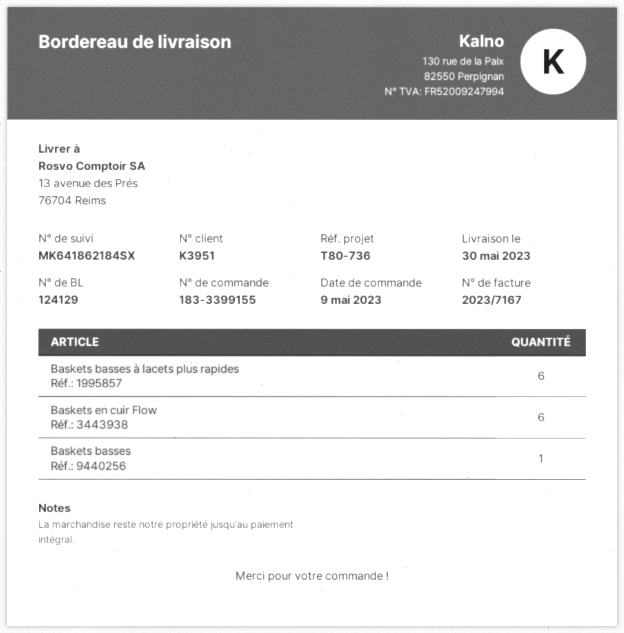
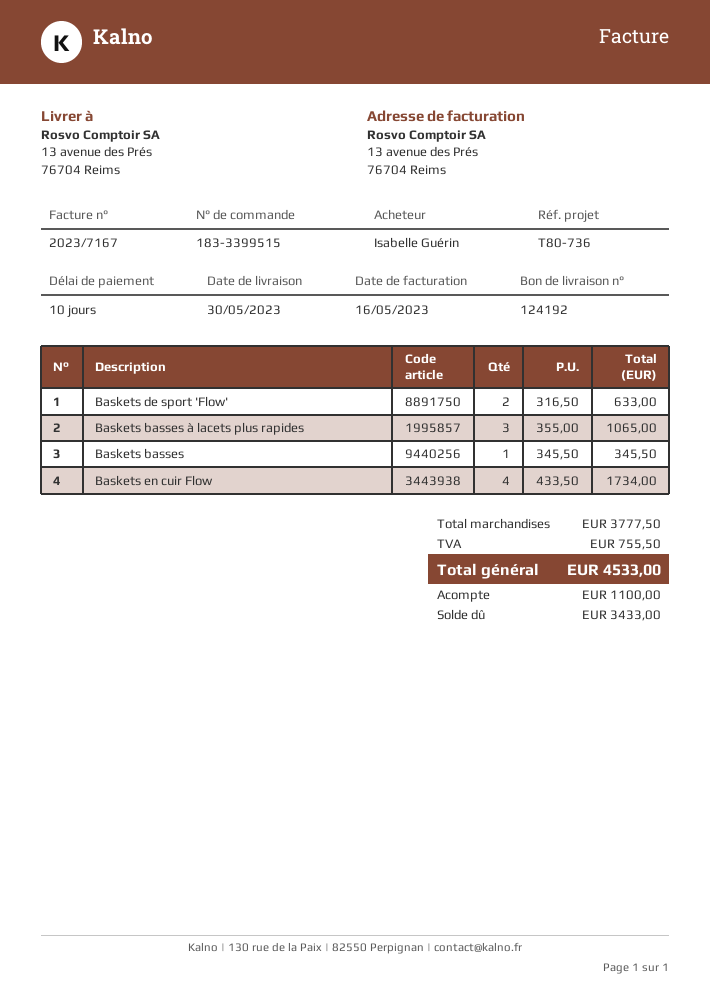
order number: 183-3399155 -> 183-3399515
delivery note number: 124129 -> 124192
Baskets basses à lacets plus rapides: 6 -> 3
Baskets en cuir Flow: 6 -> 4
Baskets de sport 'Flow': none -> 2

